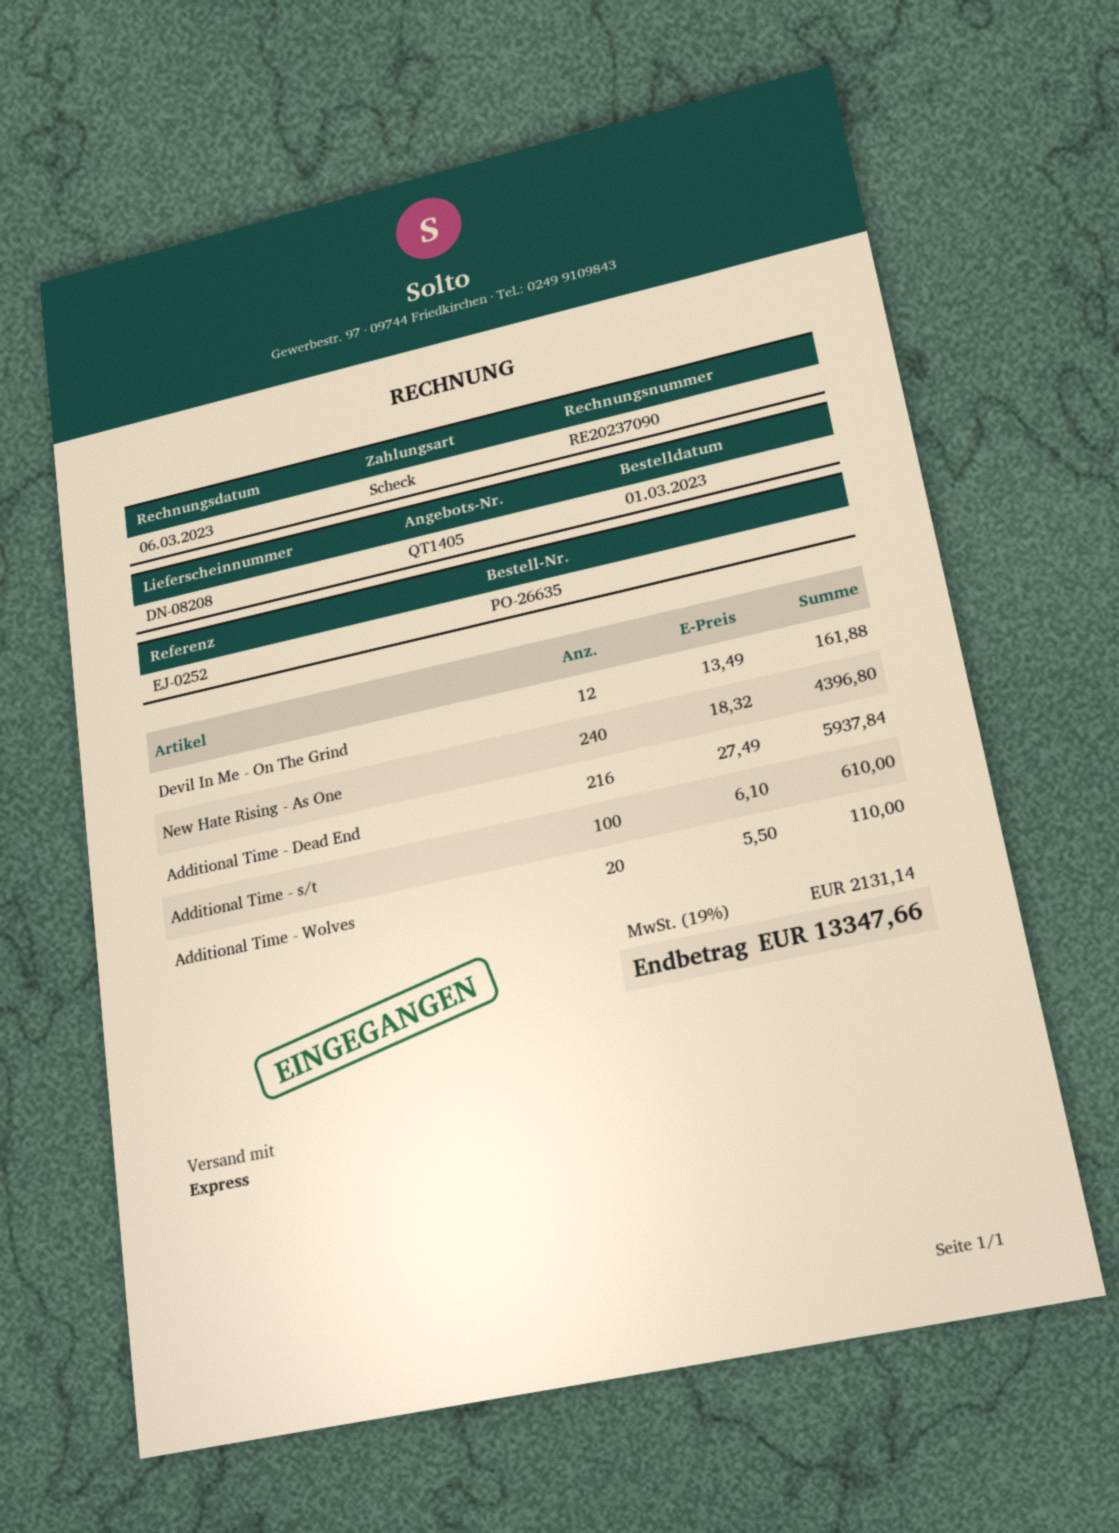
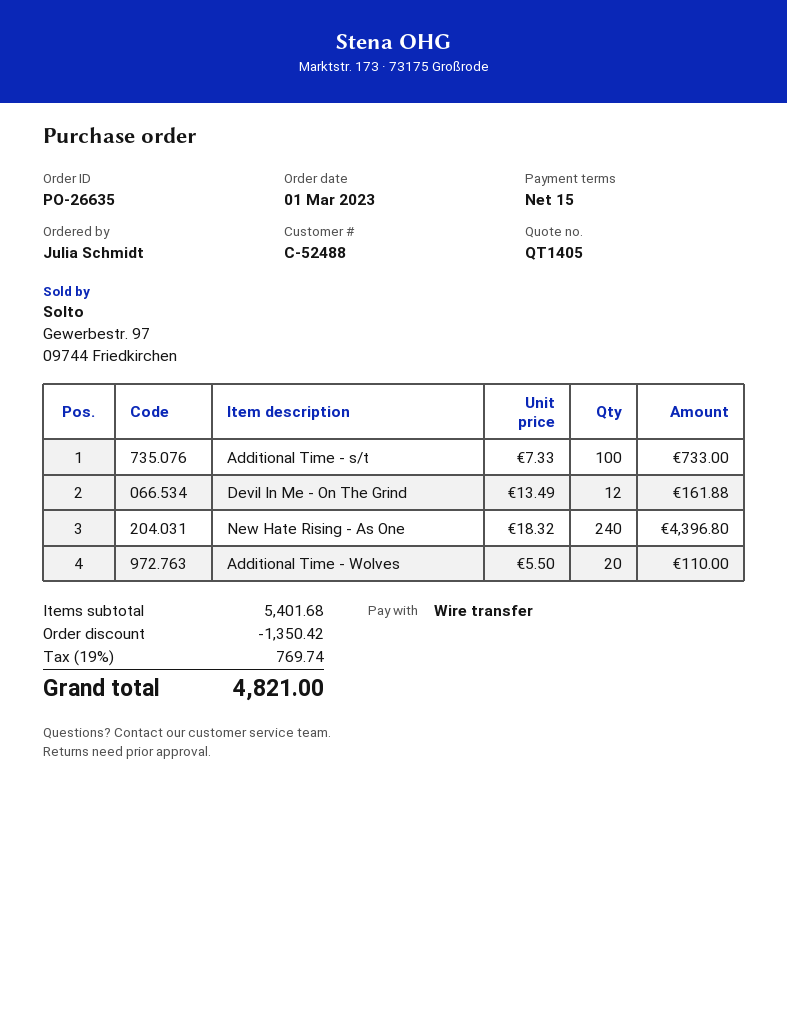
payment method: cheque -> bank transfer
Additional Time - Dead End: 216 x 27.49 = 5937.84 -> none
Additional Time - s/t: 100 x 6.10 = 610.00 -> 100 x 7.33 = 733.00
discount: none -> 1350.42
tax: 19% = 2131.14 -> 19% = 769.74
total: 13347.66 -> 4821.00

